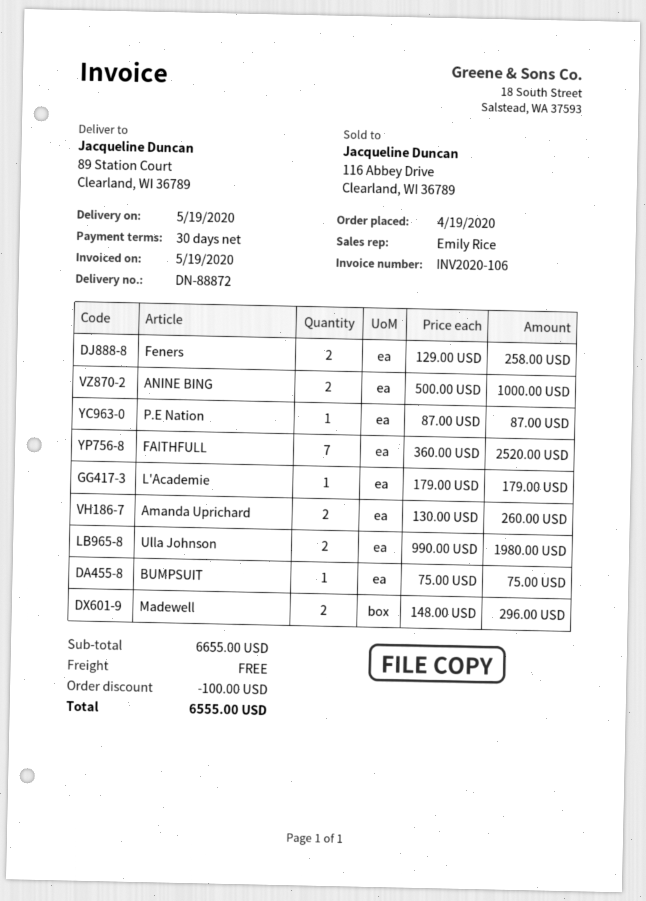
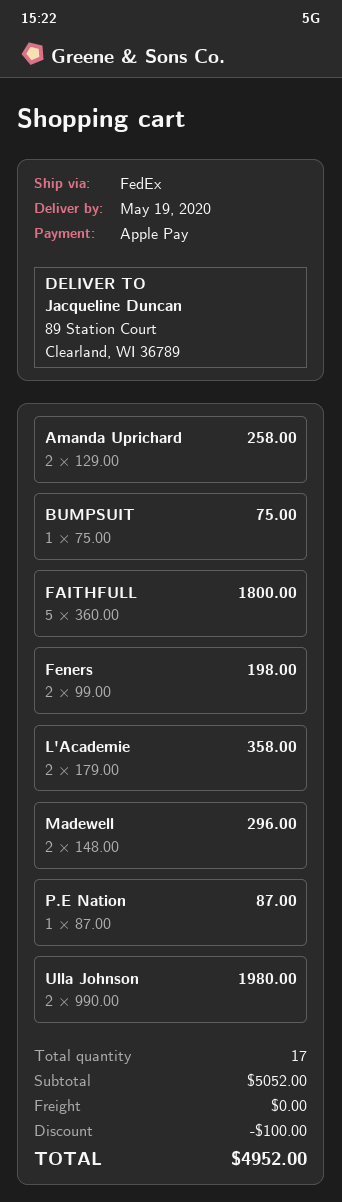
Feners: 2 x 129.00 = 258.00 -> 2 x 99.00 = 198.00
ANINE BING: 2 x 500.00 = 1000.00 -> none
FAITHFULL: 7 x 360.00 = 2520.00 -> 5 x 360.00 = 1800.00
L'Academie: 1 x 179.00 = 179.00 -> 2 x 179.00 = 358.00
Amanda Uprichard: 2 x 130.00 = 260.00 -> 2 x 129.00 = 258.00
subtotal: 6655.00 -> 5052.00
total: 6555.00 -> 4952.00

